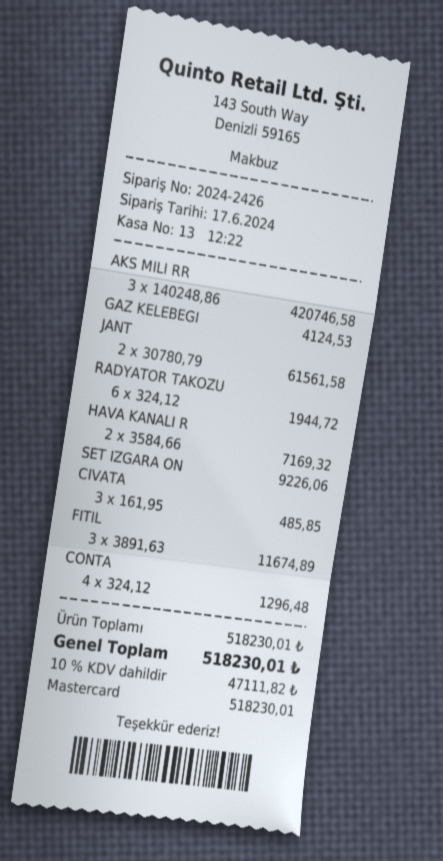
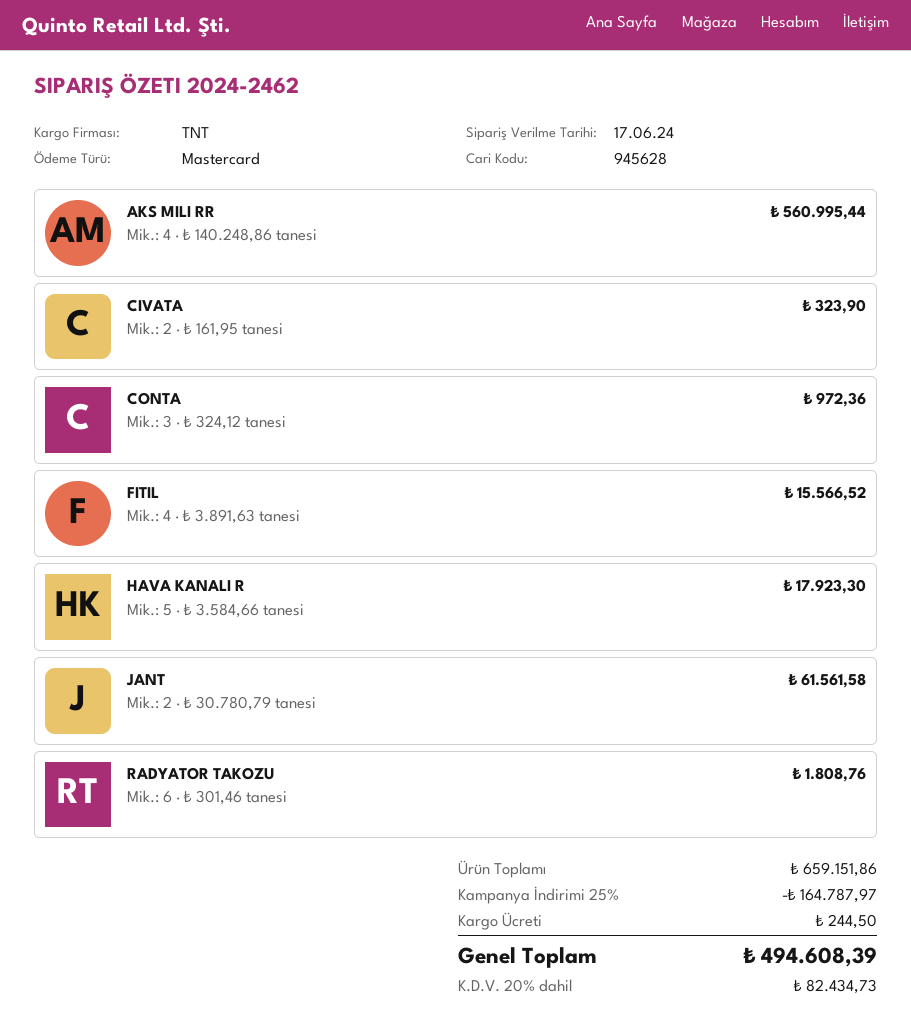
order number: 2024-2426 -> 2024-2462
AKS MILI RR: 3 x 140248.86 = 420746.58 -> 4 x 140248.86 = 560995.44
GAZ KELEBEGI: 1 x 4124.53 = 4124.53 -> none
RADYATOR TAKOZU: 6 x 324.12 = 1944.72 -> 6 x 301.46 = 1808.76
HAVA KANALI R: 2 x 3584.66 = 7169.32 -> 5 x 3584.66 = 17923.30
SET IZGARA ON: 1 x 9226.06 = 9226.06 -> none
CIVATA: 3 x 161.95 = 485.85 -> 2 x 161.95 = 323.90
FITIL: 3 x 3891.63 = 11674.89 -> 4 x 3891.63 = 15566.52
CONTA: 4 x 324.12 = 1296.48 -> 3 x 324.12 = 972.36
subtotal: 518230.01 -> 659151.86
discount: none -> 25% = 164787.97
shipping: none -> 244.50
tax: 10% = 47111.82 -> 20% = 82434.73
total: 518230.01 -> 494608.39

